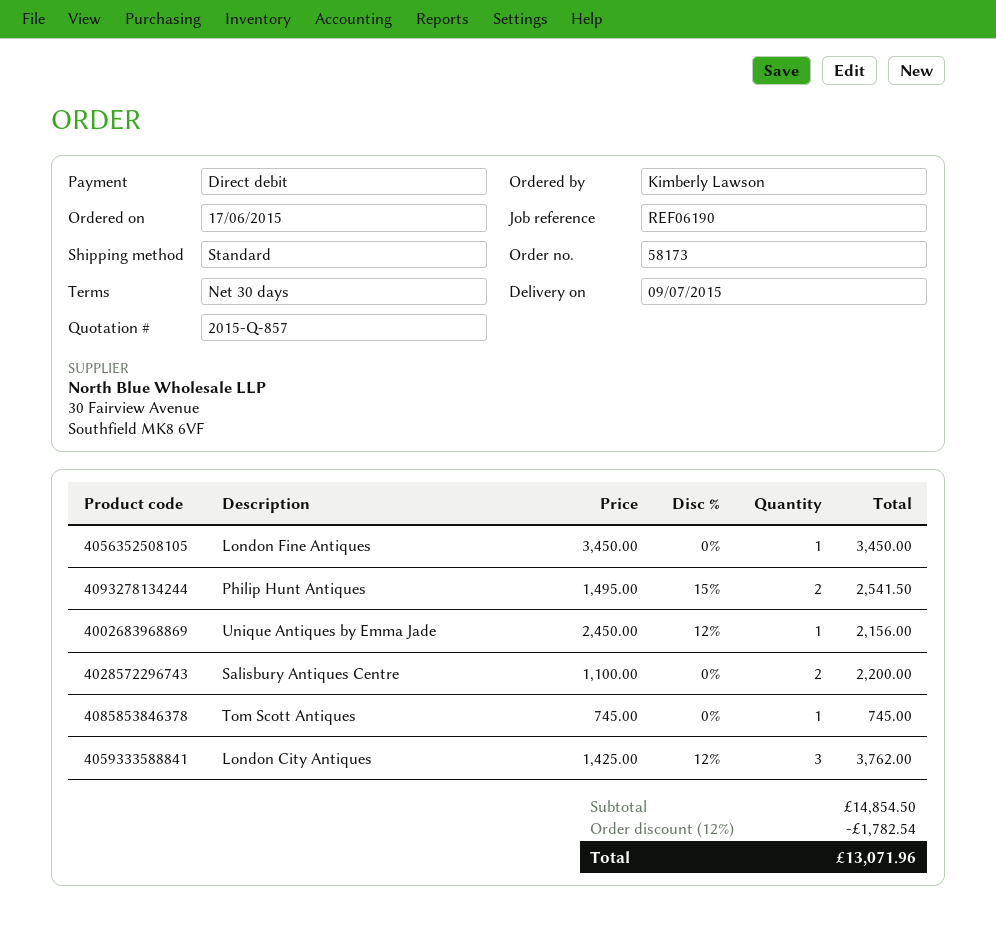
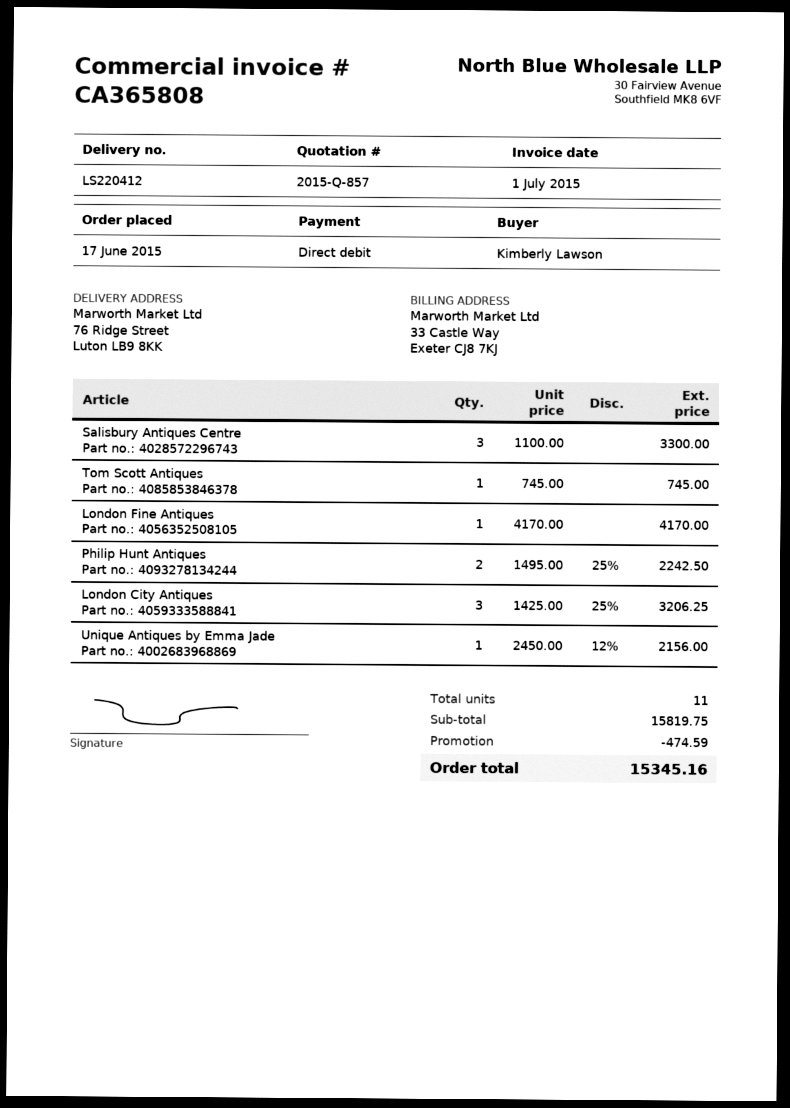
London Fine Antiques: 1 x 3450.00 = 3450.00 -> 1 x 4170.00 = 4170.00
Philip Hunt Antiques: 2 x 1495.00 - 15% = 2541.50 -> 2 x 1495.00 - 25% = 2242.50
Salisbury Antiques Centre: 2 x 1100.00 = 2200.00 -> 3 x 1100.00 = 3300.00
London City Antiques: 3 x 1425.00 - 12% = 3762.00 -> 3 x 1425.00 - 25% = 3206.25
subtotal: 14854.50 -> 15819.75
discount: 1782.54 -> 474.59
total: 13071.96 -> 15345.16

